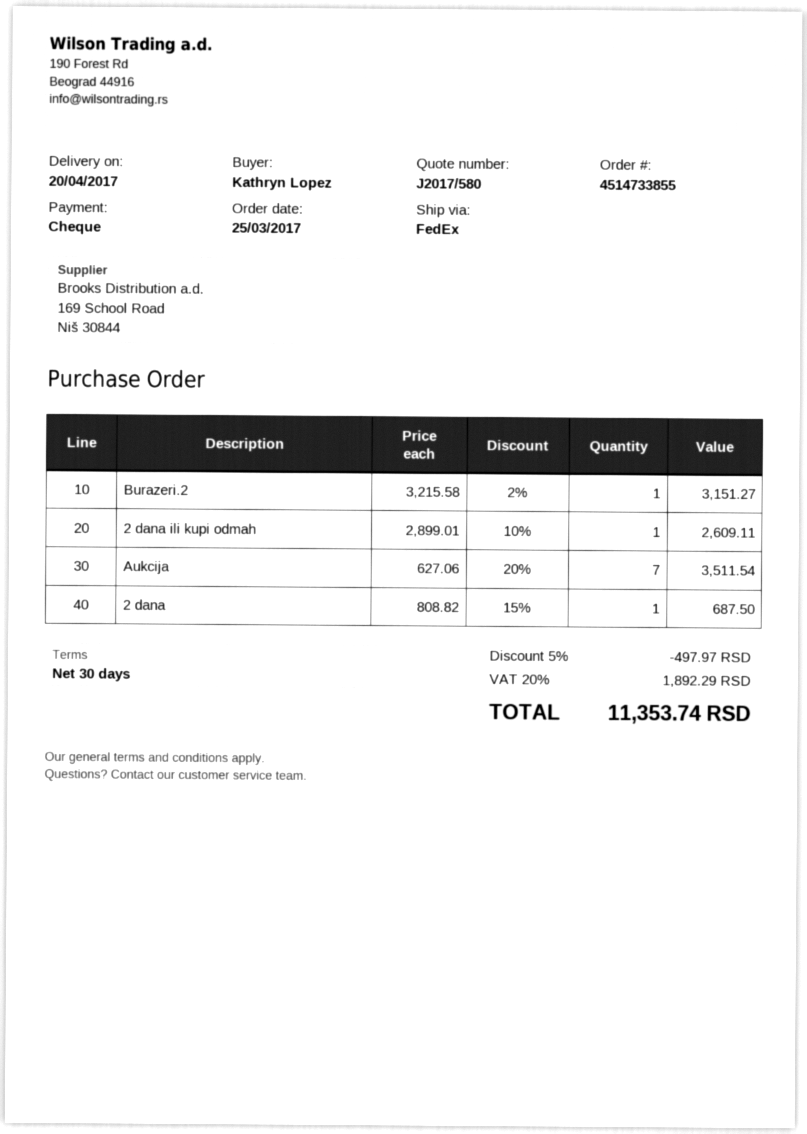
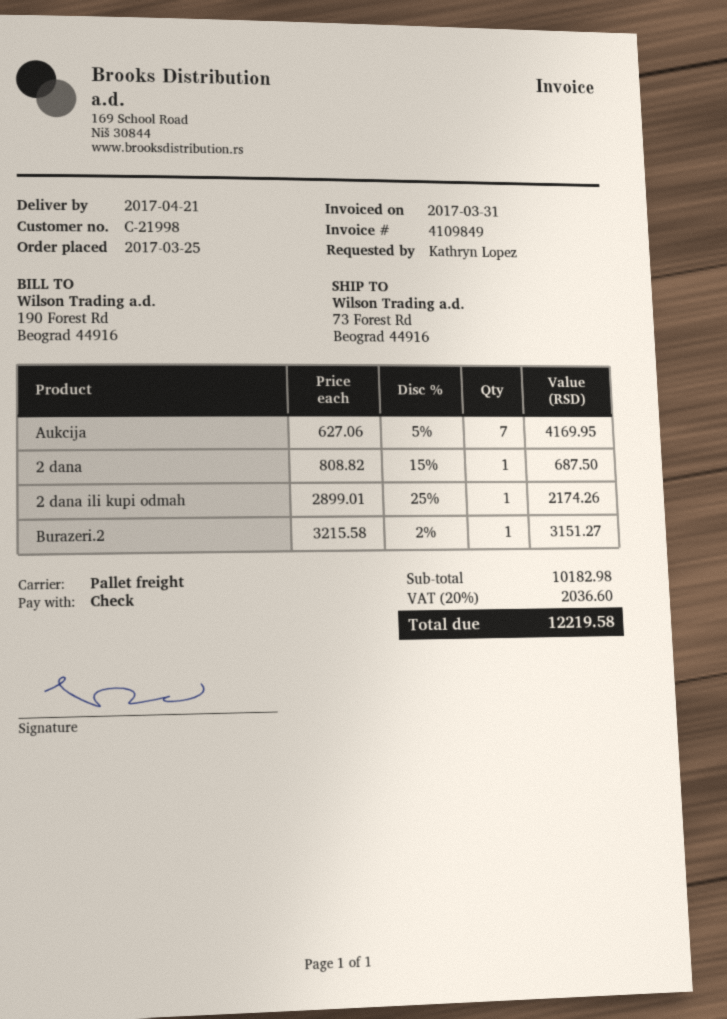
delivery date: 2017-04-20 -> 2017-04-21
shipping method: FedEx -> pallet freight
2 dana ili kupi odmah: 1 x 2899.01 - 10% = 2609.11 -> 1 x 2899.01 - 25% = 2174.26
Aukcija: 7 x 627.06 - 20% = 3511.54 -> 7 x 627.06 - 5% = 4169.95
discount: 5% = 497.97 -> none
tax: 20% = 1892.29 -> 20% = 2036.60
total: 11353.74 -> 12219.58

